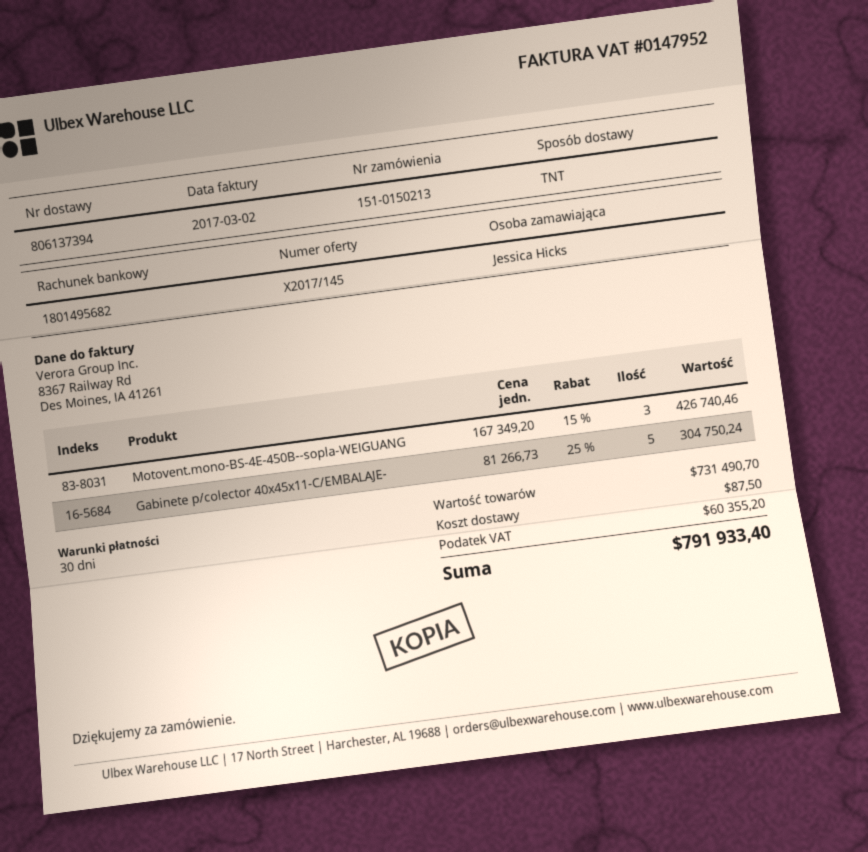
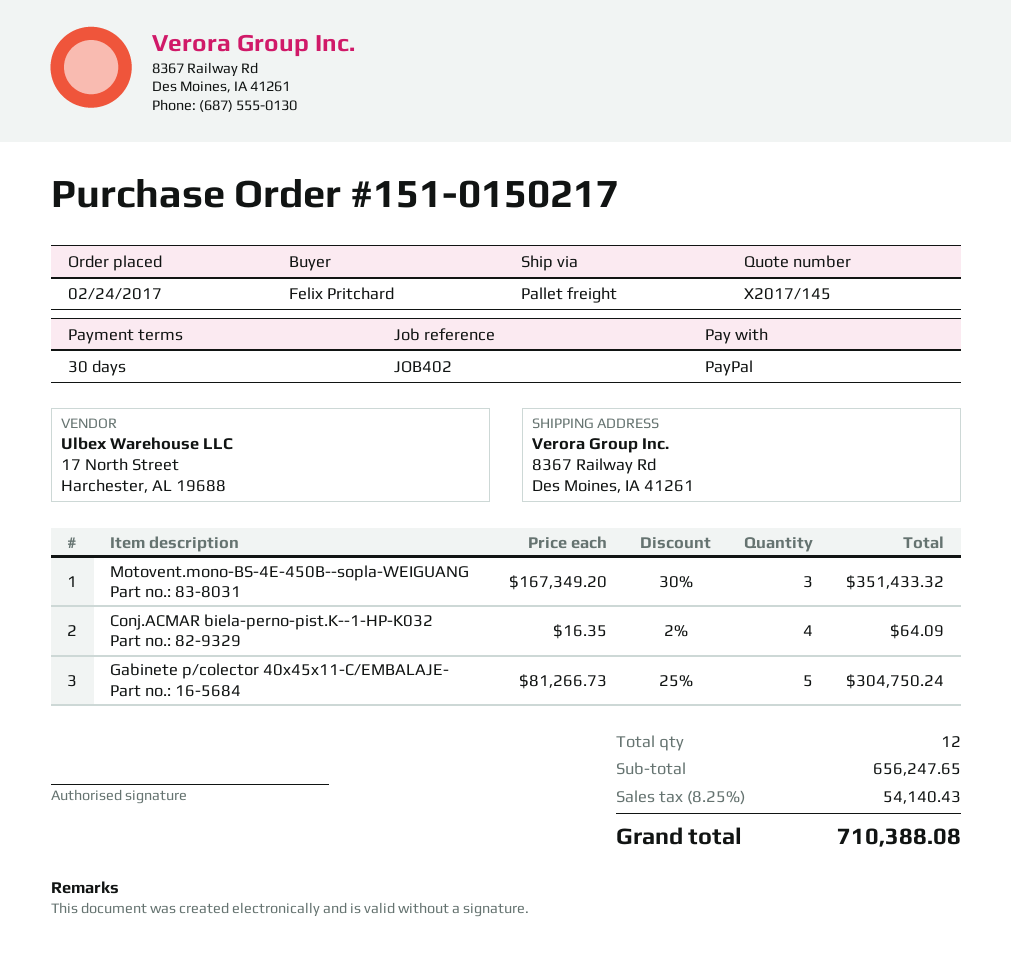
order number: 151-0150213 -> 151-0150217
ordered by: Jessica Hicks -> Felix Pritchard
shipping method: TNT -> pallet freight
Motovent.mono-BS-4E-450B--sopla-WEIGUANG: 3 x 167349.20 - 15% = 426740.46 -> 3 x 167349.20 - 30% = 351433.32
Conj.ACMAR biela-perno-pist.K--1-HP-K032: none -> 4 x 16.35 - 2% = 64.09
subtotal: 731490.70 -> 656247.65
shipping: 87.50 -> none
tax: 60355.20 -> 54140.43
total: 791933.40 -> 710388.08

